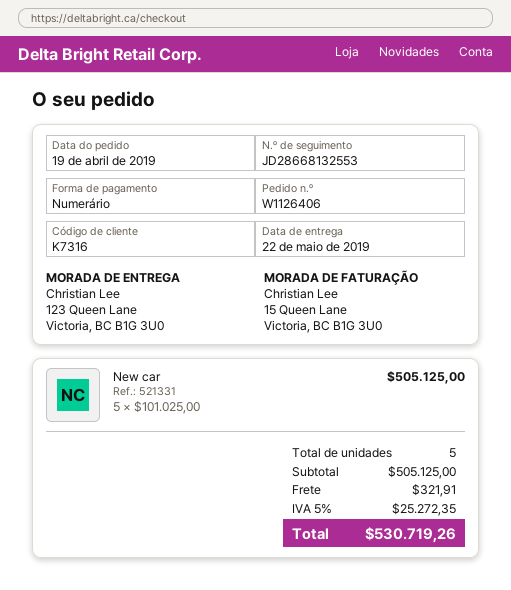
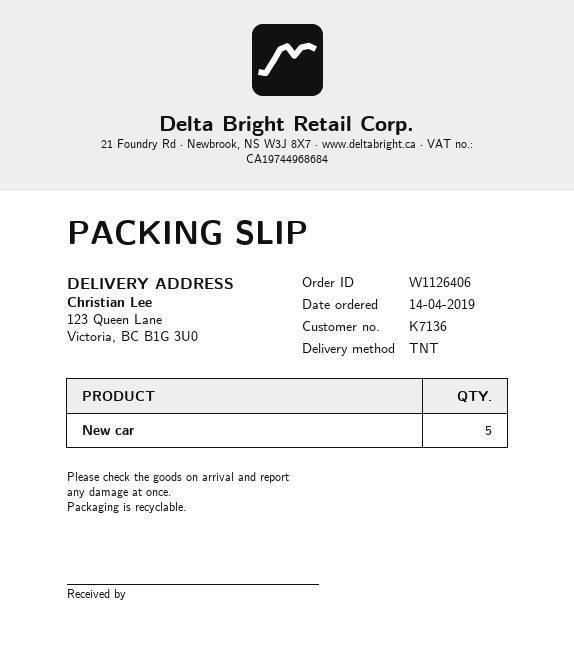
order date: 2019-04-19 -> 2019-04-14
customer number: K7316 -> K7136

